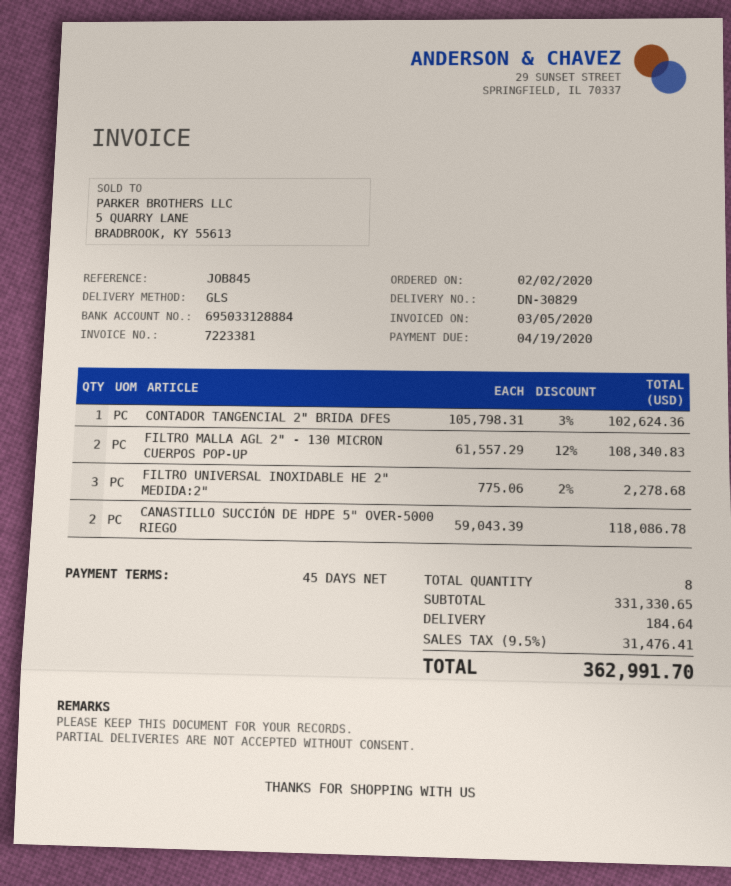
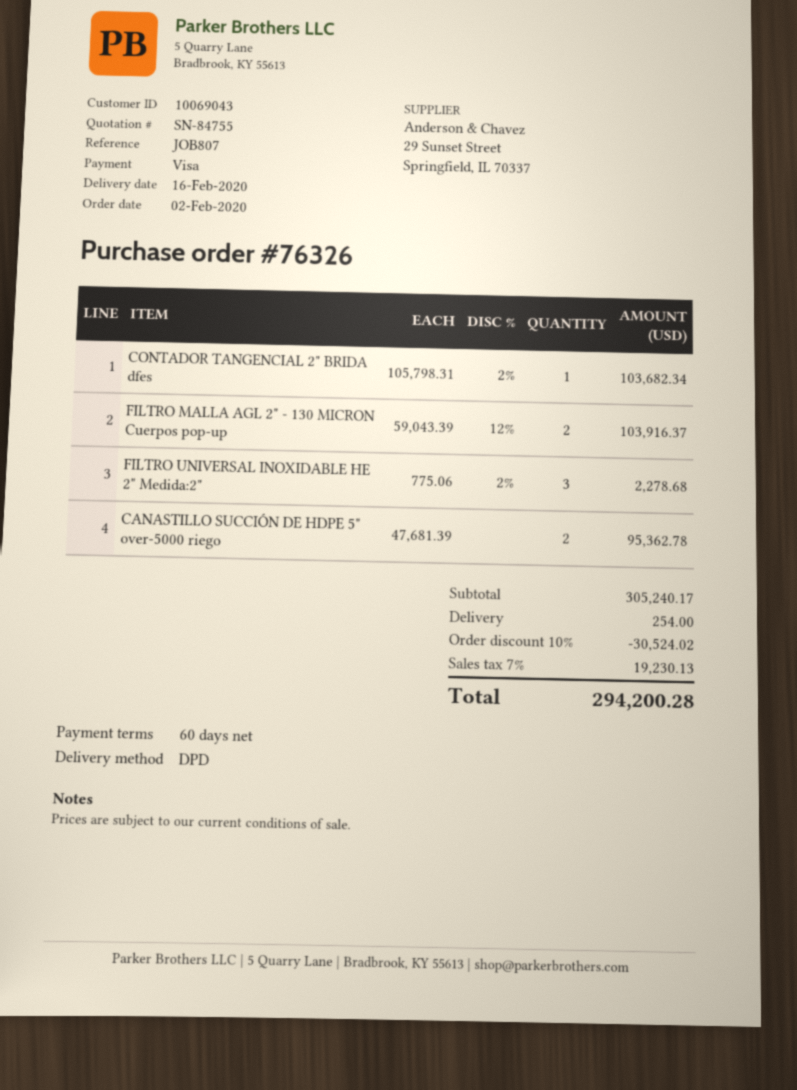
payment terms: 45 days -> 60 days
reference: JOB845 -> JOB807
shipping method: GLS -> DPD
CONTADOR TANGENCIAL 2" BRIDA DFES: 1 x 105798.31 - 3% = 102624.36 -> 1 x 105798.31 - 2% = 103682.34
FILTRO MALLA AGL 2" - 130 MICRON CUERPOS POP-UP: 2 x 61557.29 - 12% = 108340.83 -> 2 x 59043.39 - 12% = 103916.37
CANASTILLO SUCCIÓN DE HDPE 5" OVER-5000 RIEGO: 2 x 59043.39 = 118086.78 -> 2 x 47681.39 = 95362.78
subtotal: 331330.65 -> 305240.17
discount: none -> 10% = 30524.02
shipping: 184.64 -> 254.00
tax: 9.5% = 31476.41 -> 7% = 19230.13
total: 362991.70 -> 294200.28

